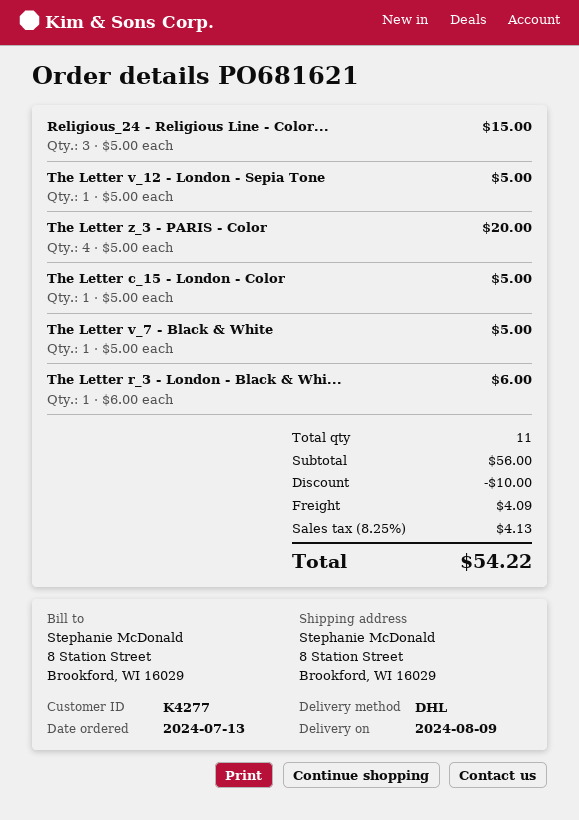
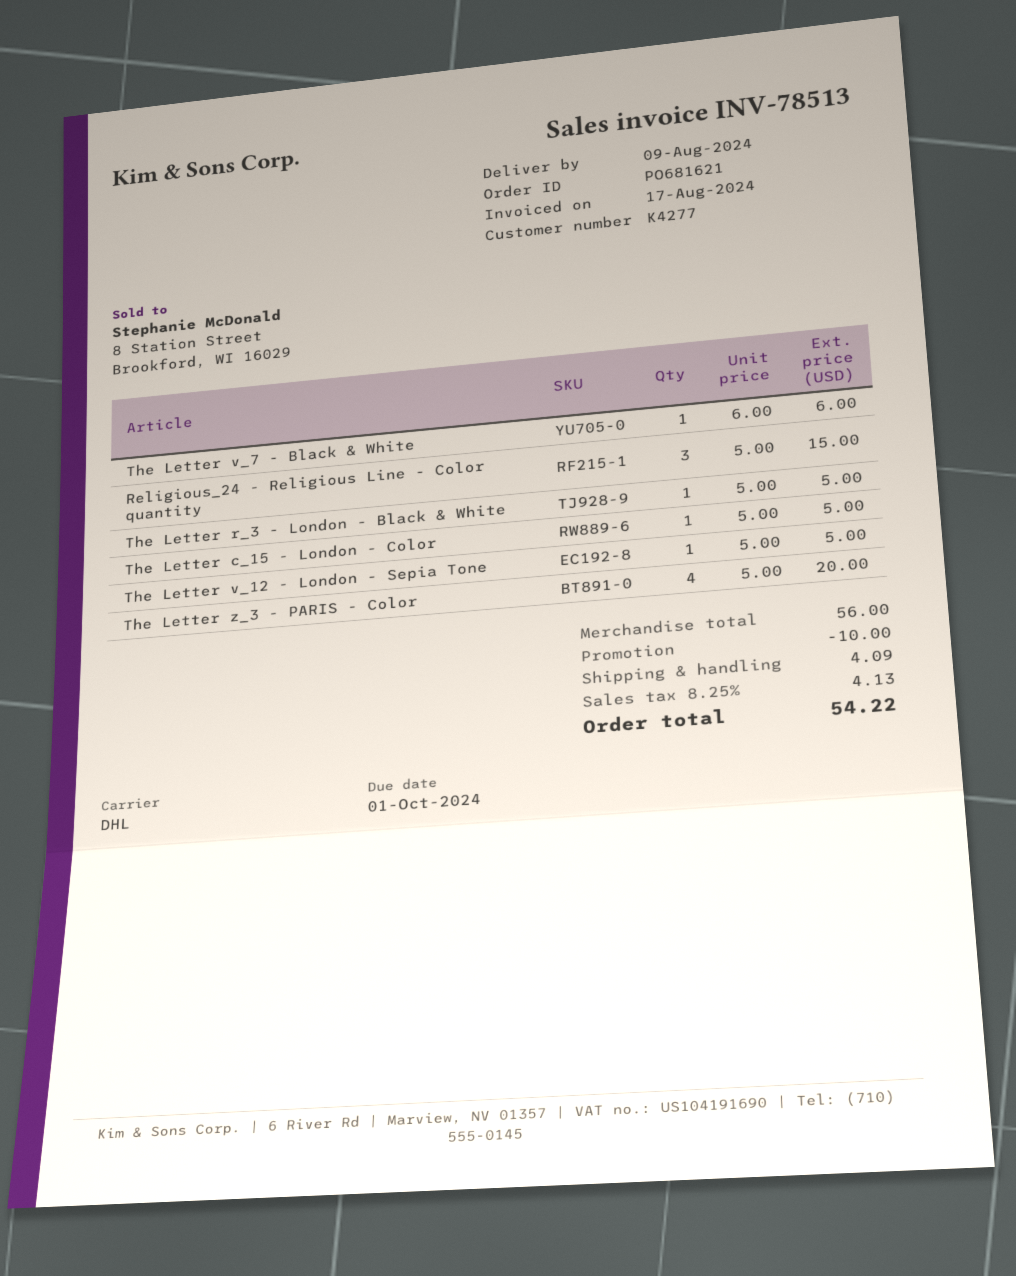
The Letter v_7 - Black & White: 1 x 5.00 = 5.00 -> 1 x 6.00 = 6.00
The Letter r_3 - London - Black & Whi...: 1 x 6.00 = 6.00 -> 1 x 5.00 = 5.00

